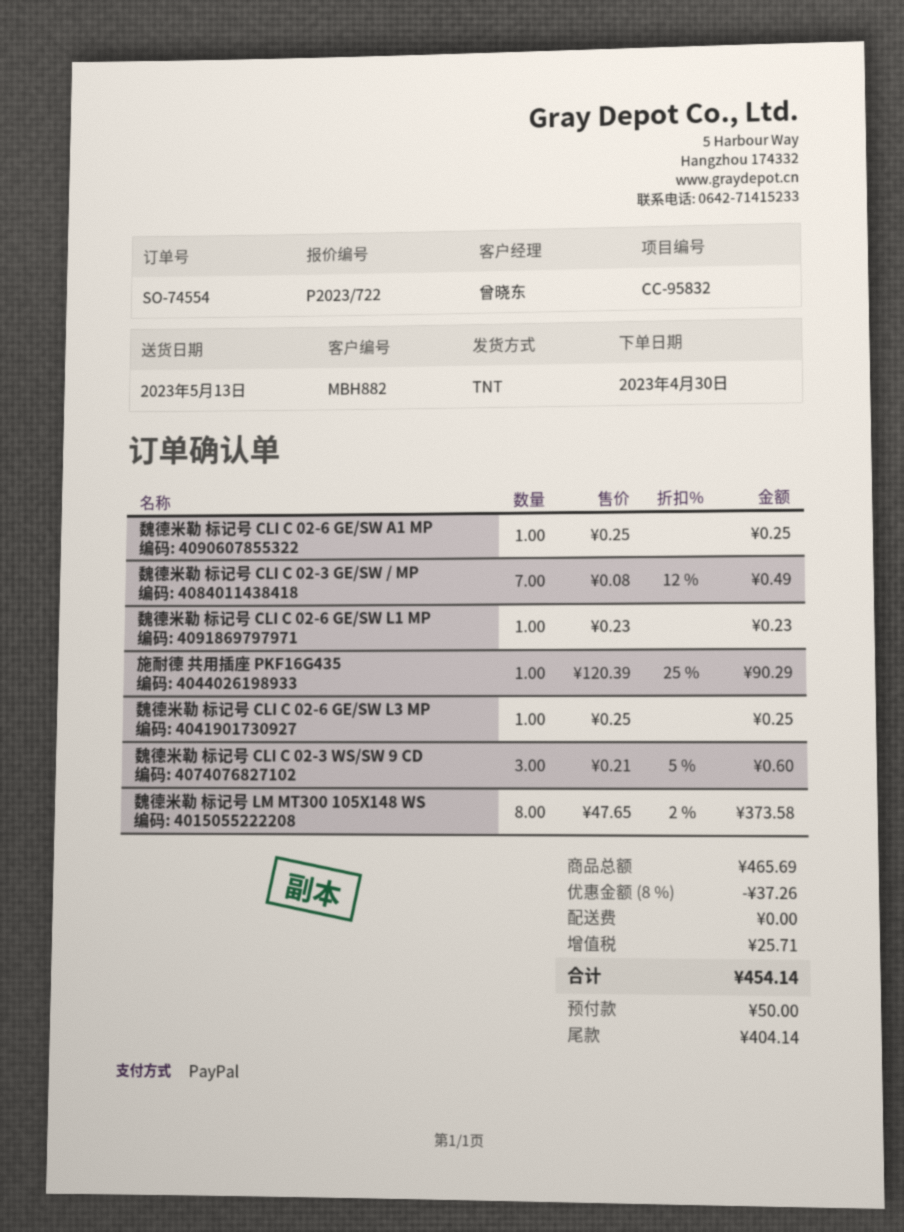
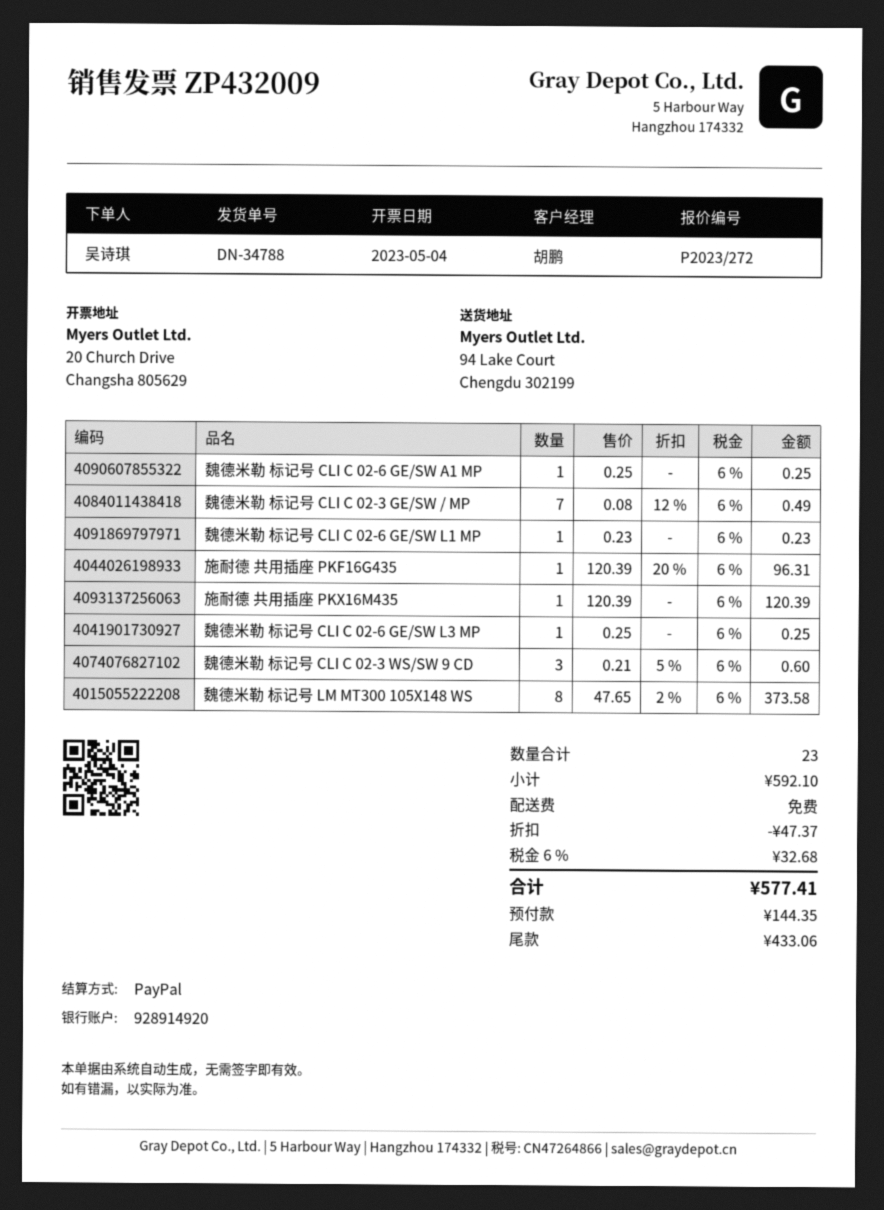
quote number: P2023/722 -> P2023/272
sales rep: 曾晓东 -> 胡鹏
施耐德 共用插座 PKF16G435: 1 x 120.39 - 25% = 90.29 -> 1 x 120.39 - 20% = 96.31
施耐德 共用插座 PKX16M435: none -> 1 x 120.39 = 120.39
subtotal: 465.69 -> 592.10
discount: 37.26 -> 47.37
tax: 25.71 -> 32.68
total: 454.14 -> 577.41
deposit: 50.00 -> 144.35
balance: 404.14 -> 433.06

